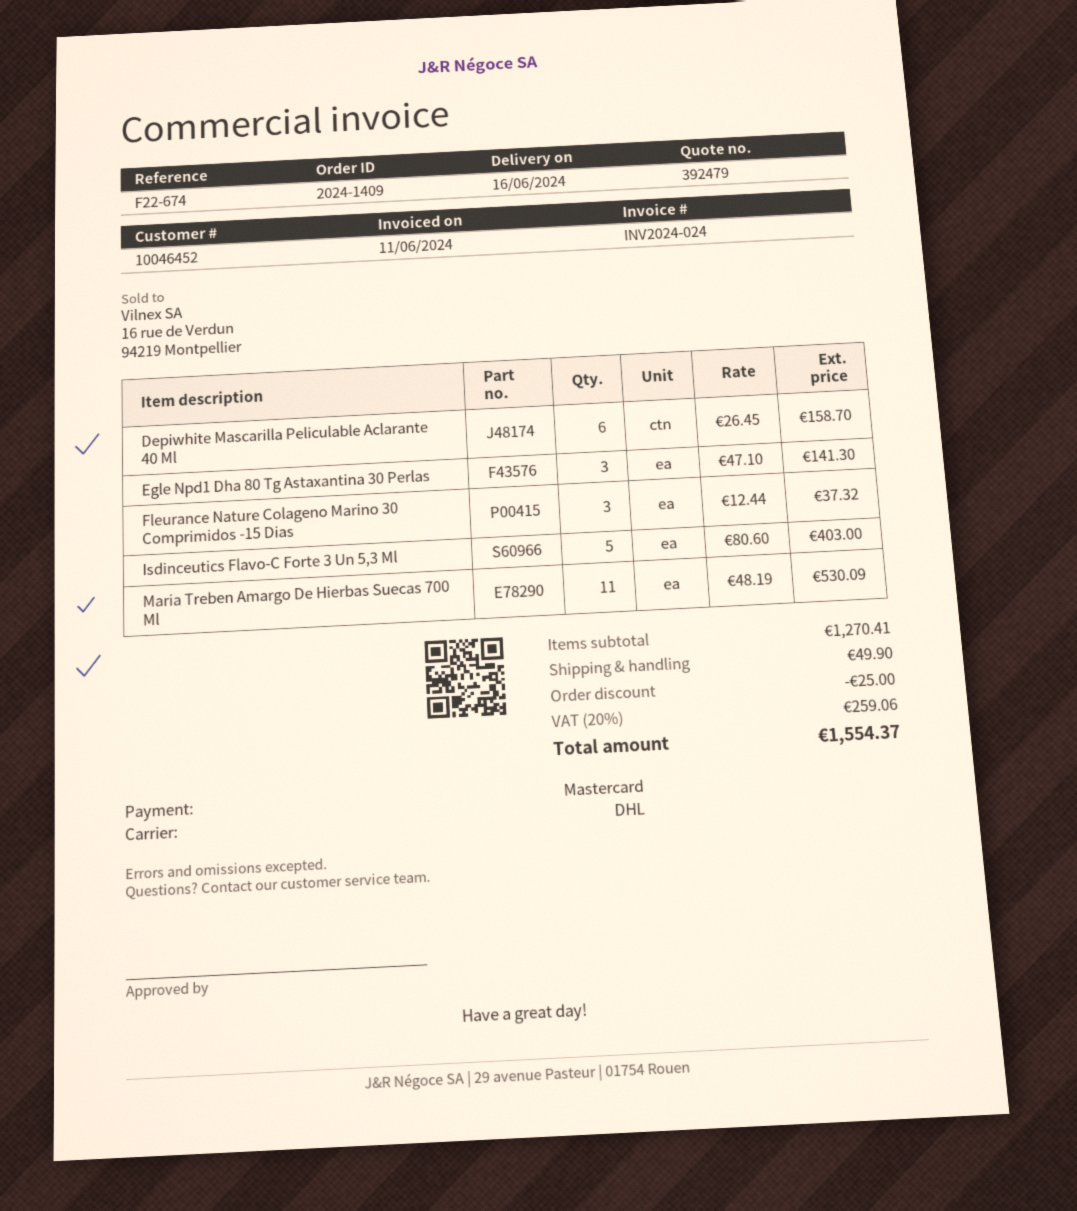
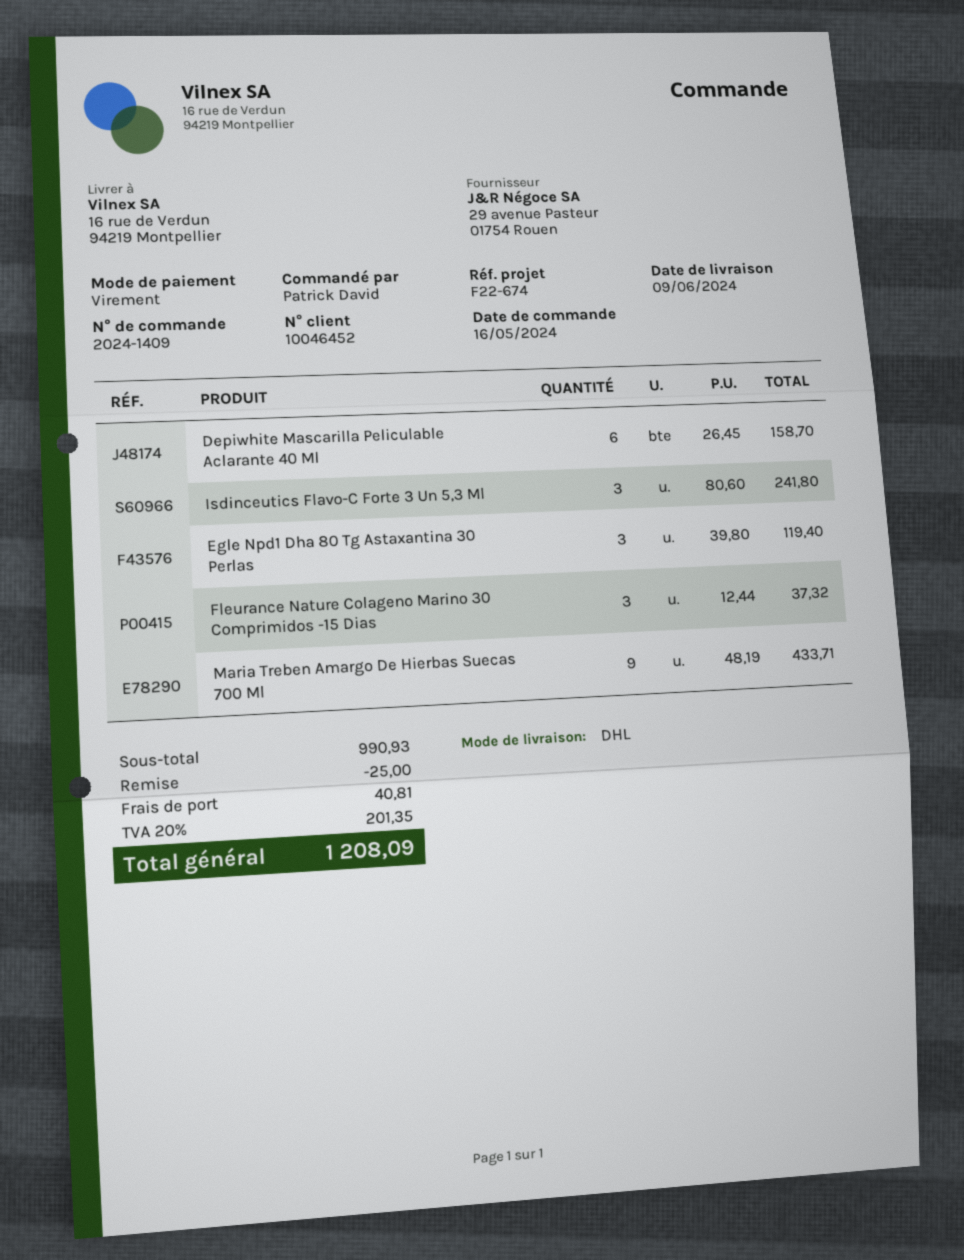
delivery date: 2024-06-16 -> 2024-06-09
payment method: Mastercard -> bank transfer
Egle Npd1 Dha 80 Tg Astaxantina 30 Perlas: 3 x 47.10 = 141.30 -> 3 x 39.80 = 119.40
Isdinceutics Flavo-C Forte 3 Un 5,3 Ml: 5 x 80.60 = 403.00 -> 3 x 80.60 = 241.80
Maria Treben Amargo De Hierbas Suecas 700 Ml: 11 x 48.19 = 530.09 -> 9 x 48.19 = 433.71
subtotal: 1270.41 -> 990.93
shipping: 49.90 -> 40.81
tax: 20% = 259.06 -> 20% = 201.35
total: 1554.37 -> 1208.09

